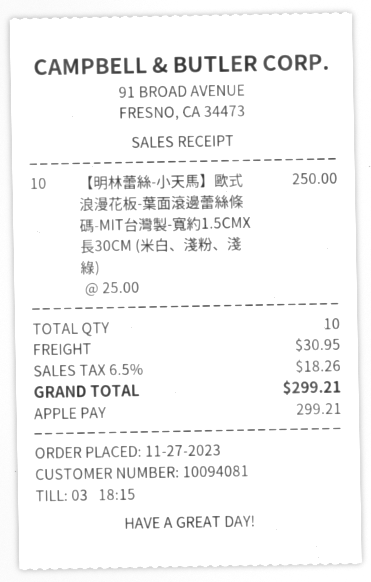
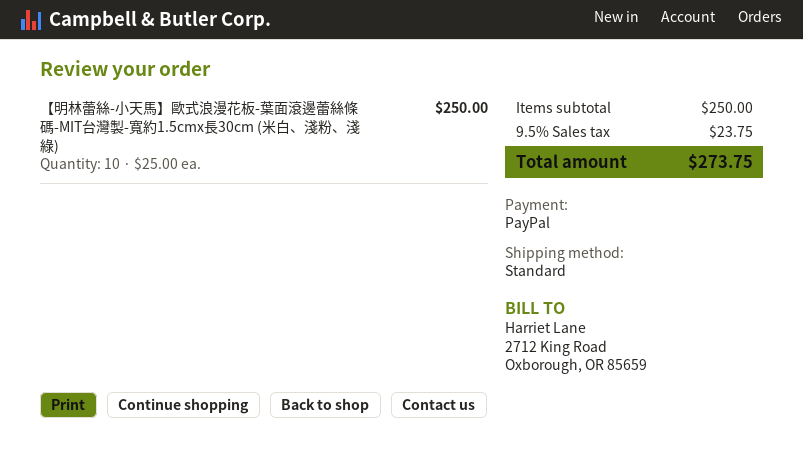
payment method: Apple Pay -> PayPal
shipping: 30.95 -> none
tax: 6.5% = 18.26 -> 9.5% = 23.75
total: 299.21 -> 273.75

